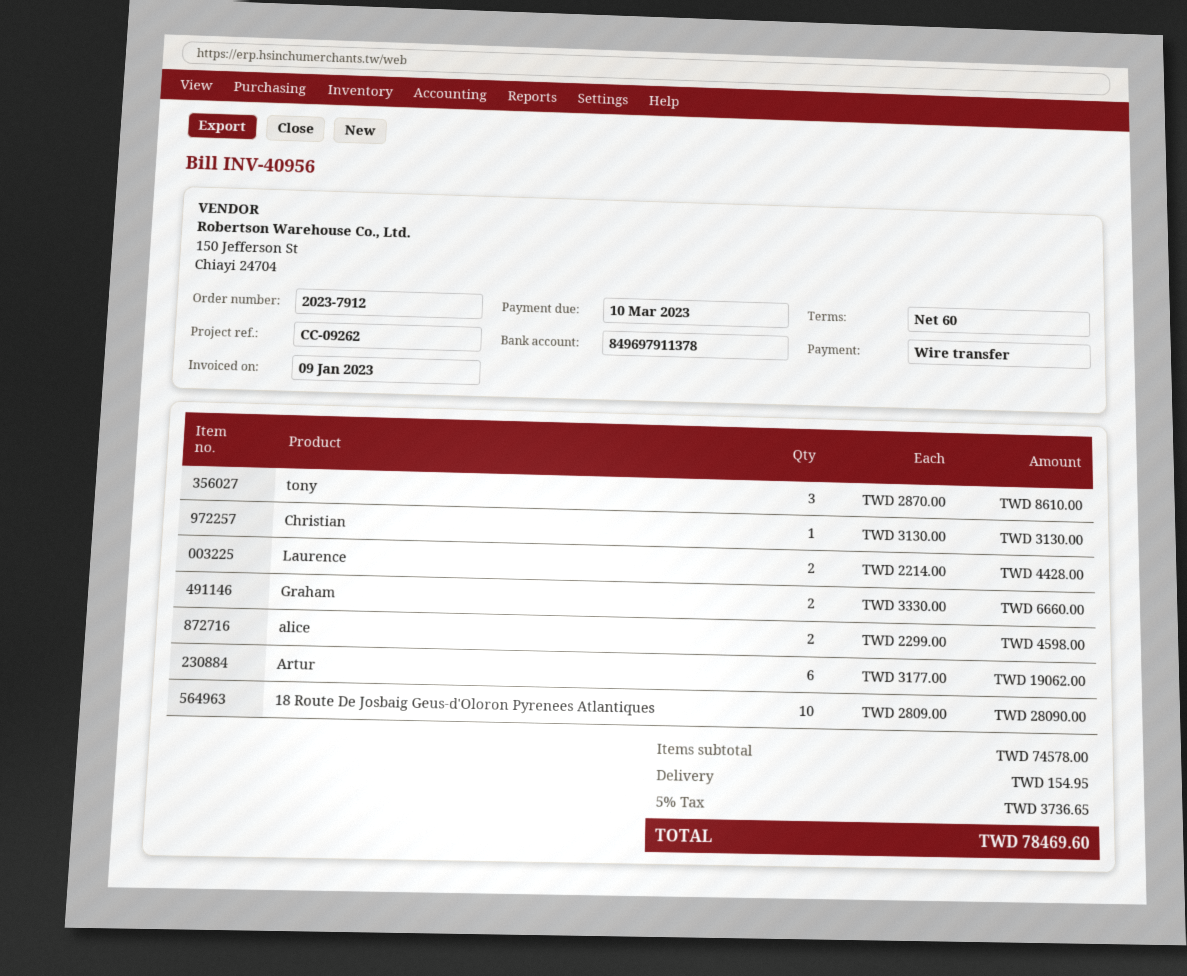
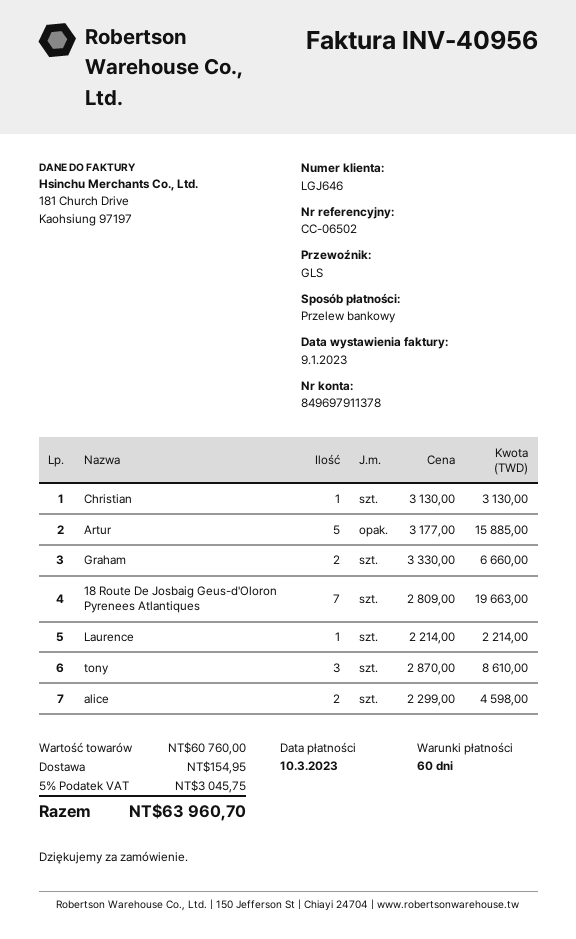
reference: CC-09262 -> CC-06502
Laurence: 2 x 2214.00 = 4428.00 -> 1 x 2214.00 = 2214.00
Artur: 6 x 3177.00 = 19062.00 -> 5 x 3177.00 = 15885.00
18 Route De Josbaig Geus-d'Oloron Pyrenees Atlantiques: 10 x 2809.00 = 28090.00 -> 7 x 2809.00 = 19663.00
subtotal: 74578.00 -> 60760.00
tax: 5% = 3736.65 -> 5% = 3045.75
total: 78469.60 -> 63960.70

